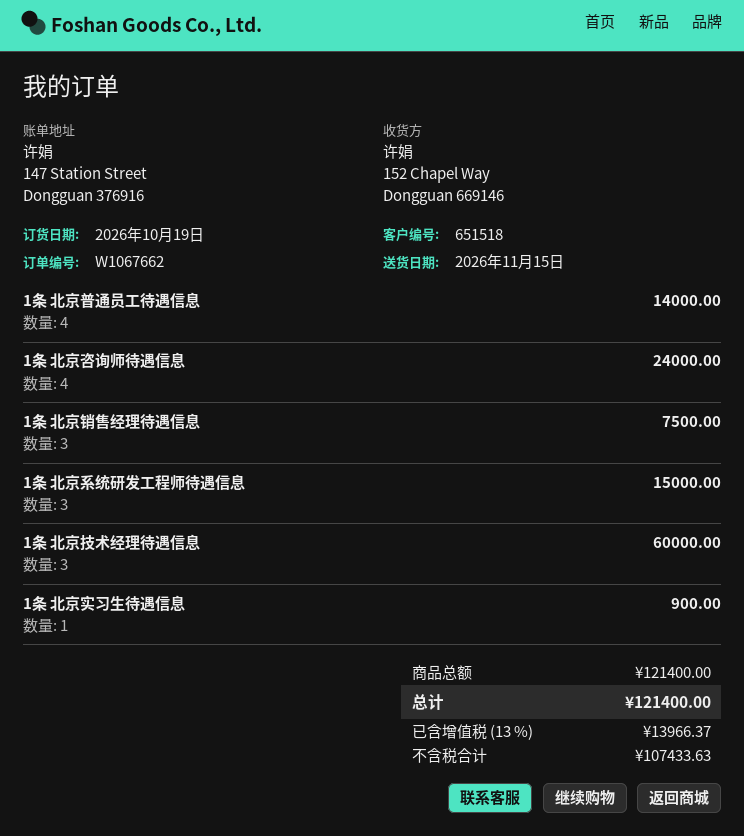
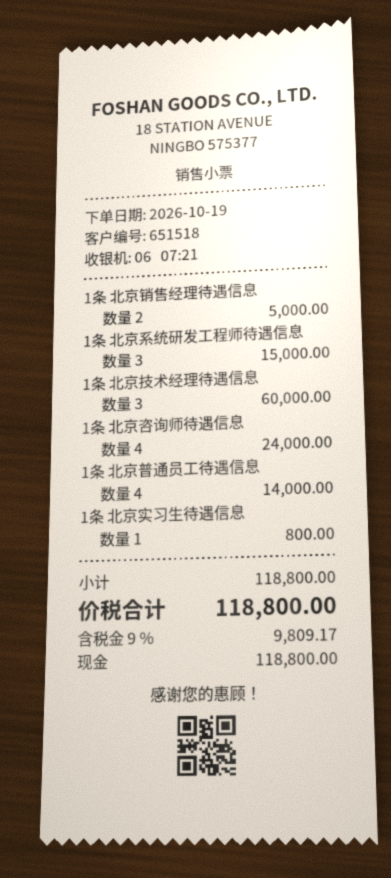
1条 北京销售经理待遇信息: 3 for 7500.00 -> 2 for 5000.00
1条 北京实习生待遇信息: 1 for 900.00 -> 1 for 800.00
subtotal: 121400.00 -> 118800.00
tax: 13% = 13966.37 -> 9% = 9809.17
total: 121400.00 -> 118800.00

